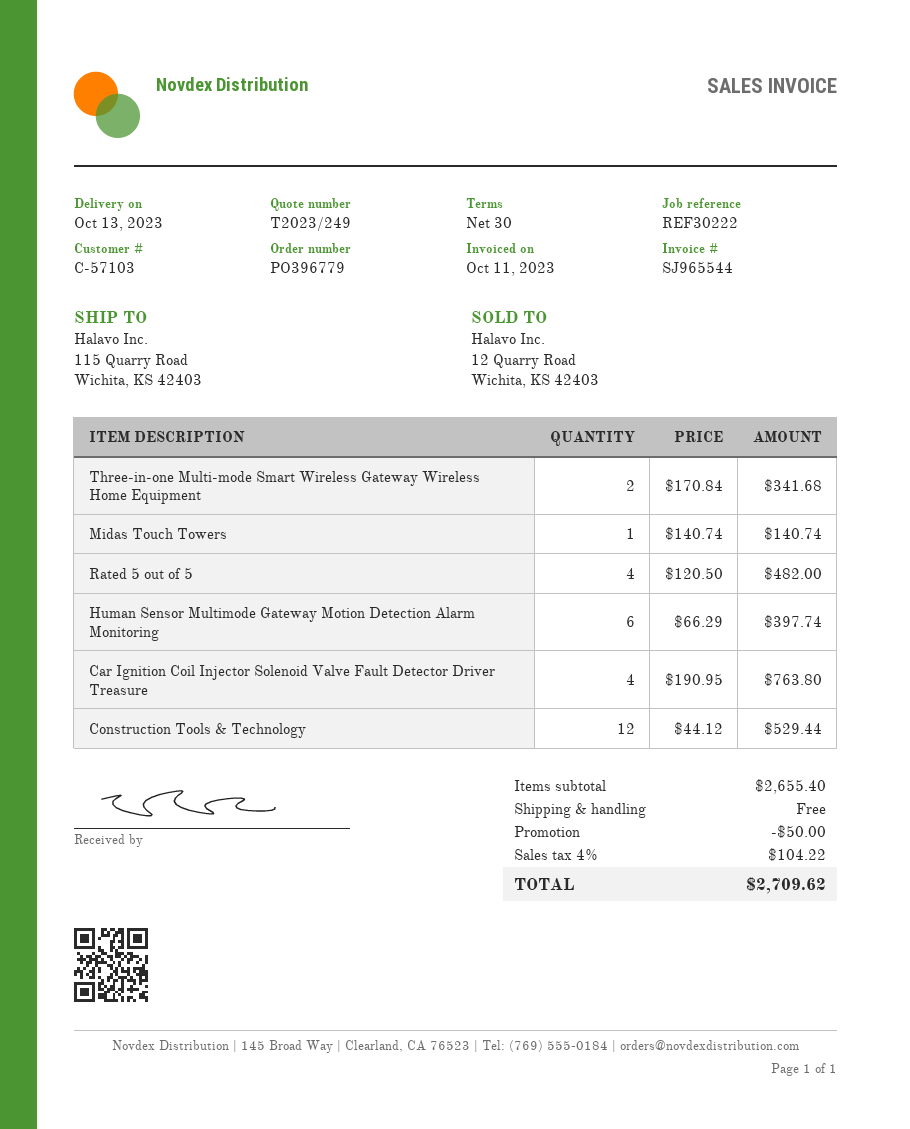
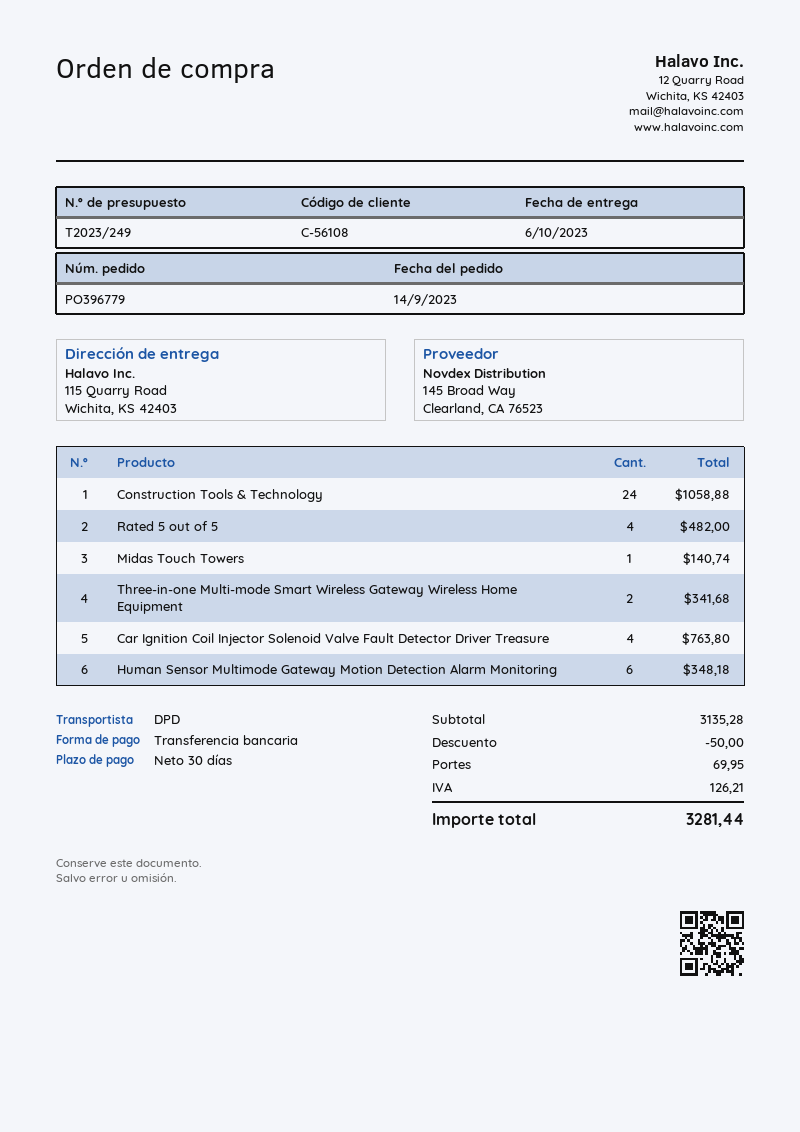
delivery date: 2023-10-13 -> 2023-10-06
customer number: C-57103 -> C-56108
Human Sensor Multimode Gateway Motion Detection Alarm Monitoring: 6 for 397.74 -> 6 for 348.18
Construction Tools & Technology: 12 for 529.44 -> 24 for 1058.88
subtotal: 2655.40 -> 3135.28
shipping: 0.00 -> 69.95
tax: 104.22 -> 126.21
total: 2709.62 -> 3281.44

